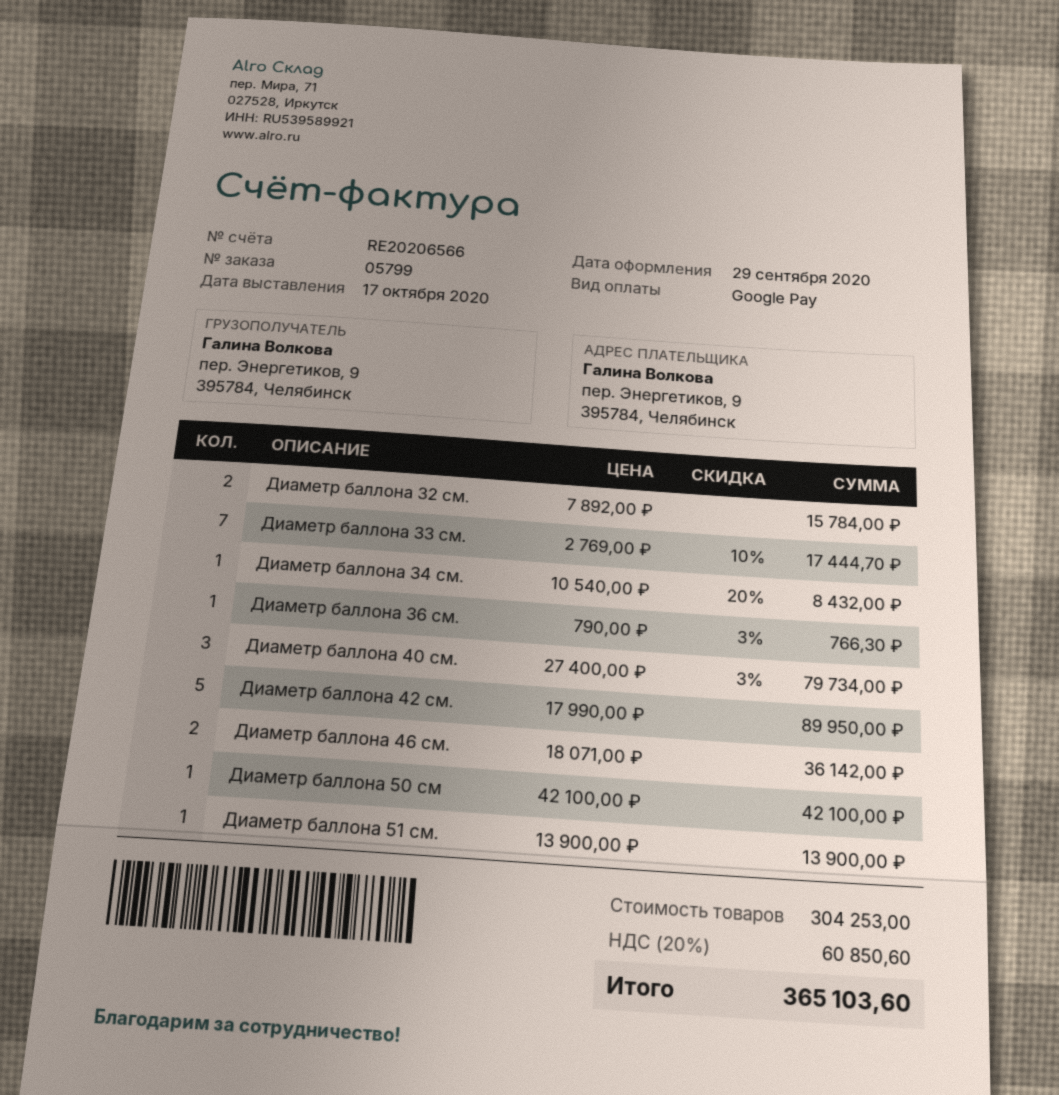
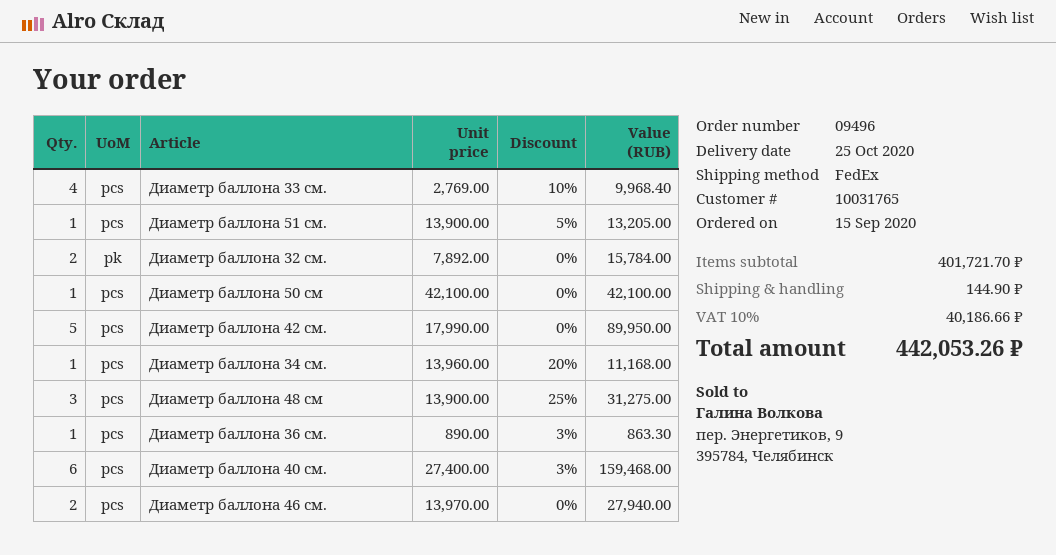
order number: 05799 -> 09496
order date: 2020-09-29 -> 2020-09-15
Диаметр баллона 33 см.: 7 x 2769.00 - 10% = 17444.70 -> 4 x 2769.00 - 10% = 9968.40
Диаметр баллона 34 см.: 1 x 10540.00 - 20% = 8432.00 -> 1 x 13960.00 - 20% = 11168.00
Диаметр баллона 36 см.: 1 x 790.00 - 3% = 766.30 -> 1 x 890.00 - 3% = 863.30
Диаметр баллона 40 см.: 3 x 27400.00 - 3% = 79734.00 -> 6 x 27400.00 - 3% = 159468.00
Диаметр баллона 46 см.: 2 x 18071.00 = 36142.00 -> 2 x 13970.00 = 27940.00
Диаметр баллона 51 см.: 1 x 13900.00 = 13900.00 -> 1 x 13900.00 - 5% = 13205.00
Диаметр баллона 48 см: none -> 3 x 13900.00 - 25% = 31275.00
subtotal: 304253.00 -> 401721.70
shipping: none -> 144.90
tax: 20% = 60850.60 -> 10% = 40186.66
total: 365103.60 -> 442053.26

